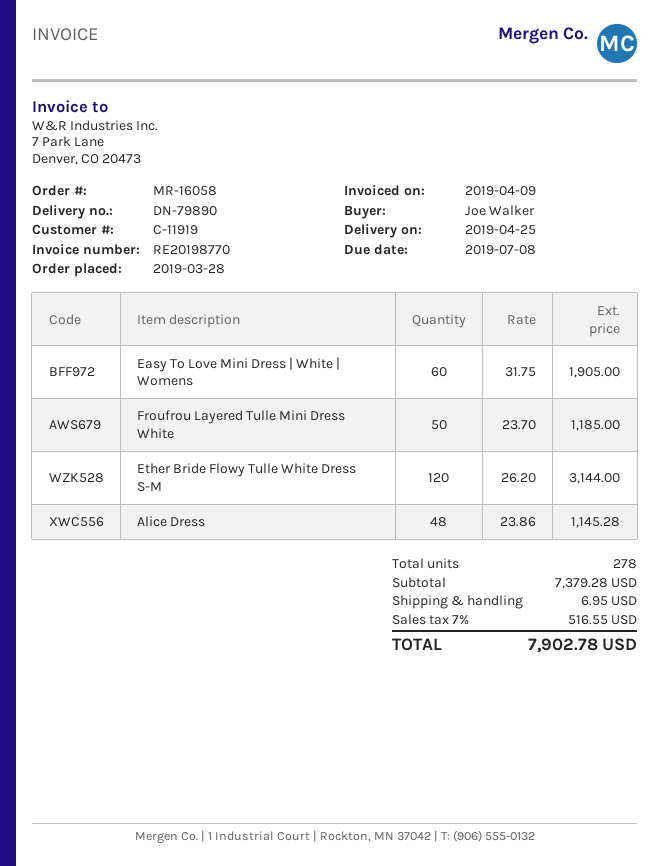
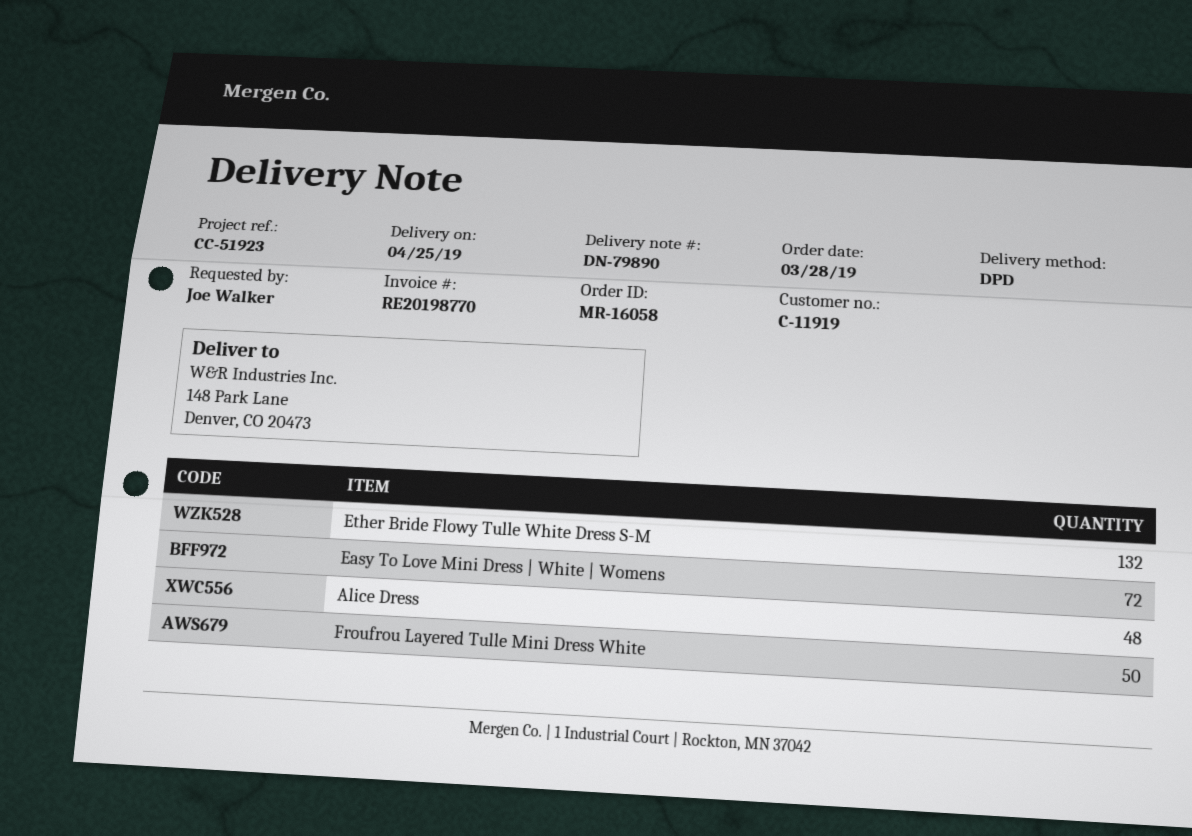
Easy To Love Mini Dress | White | Womens: 60 -> 72
Ether Bride Flowy Tulle White Dress S-M: 120 -> 132

